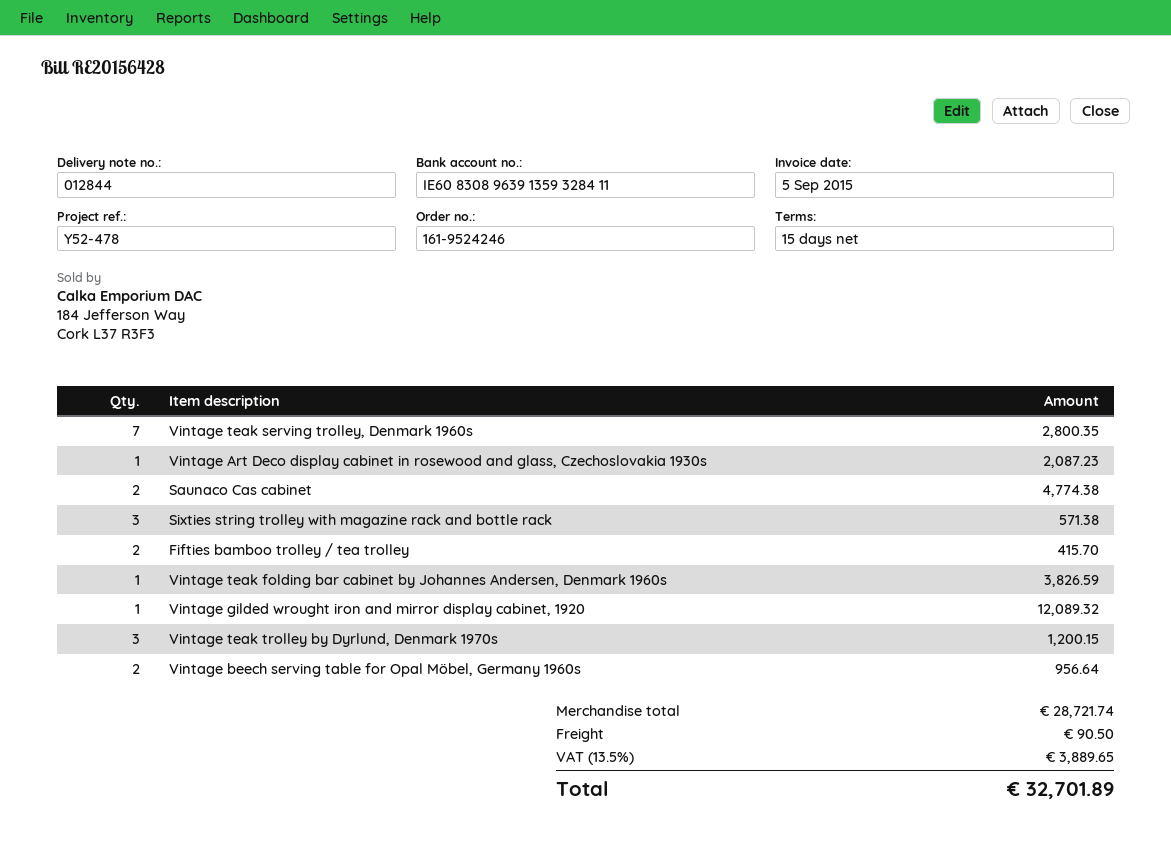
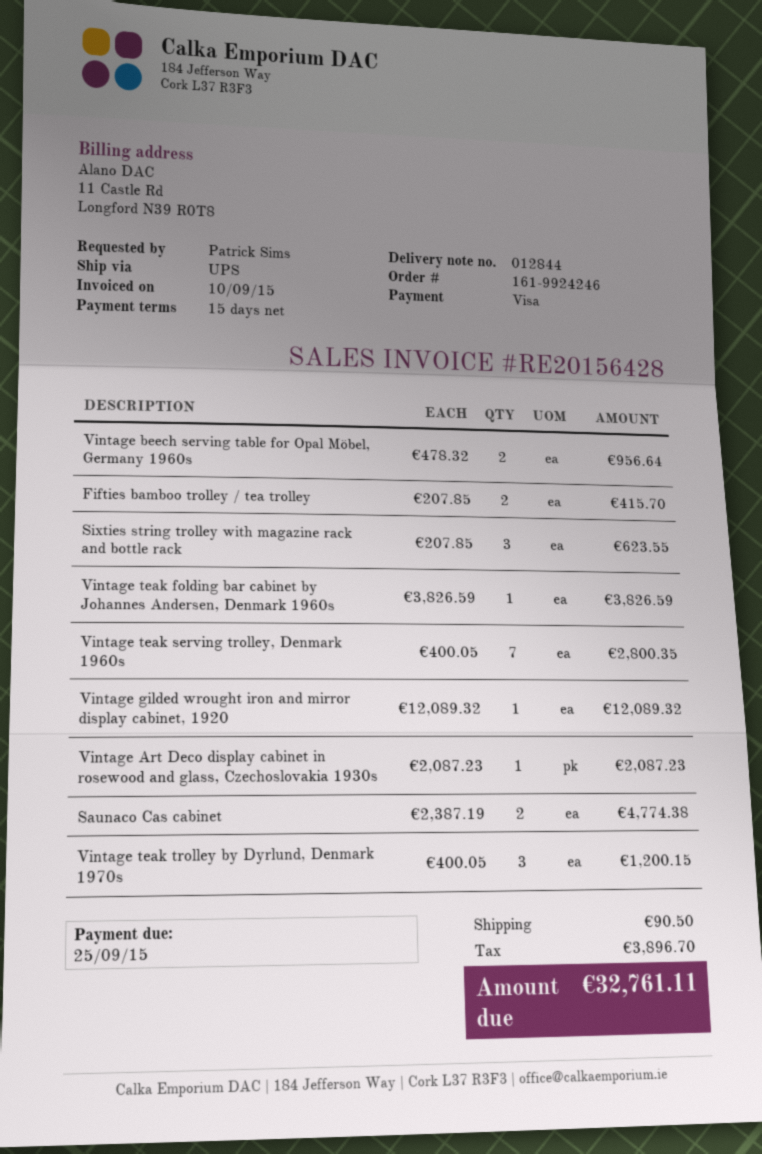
order number: 161-9524246 -> 161-9924246
invoice date: 2015-09-05 -> 2015-09-10
Sixties string trolley with magazine rack and bottle rack: 3 for 571.38 -> 3 for 623.55
tax: 3889.65 -> 3896.70
total: 32701.89 -> 32761.11

